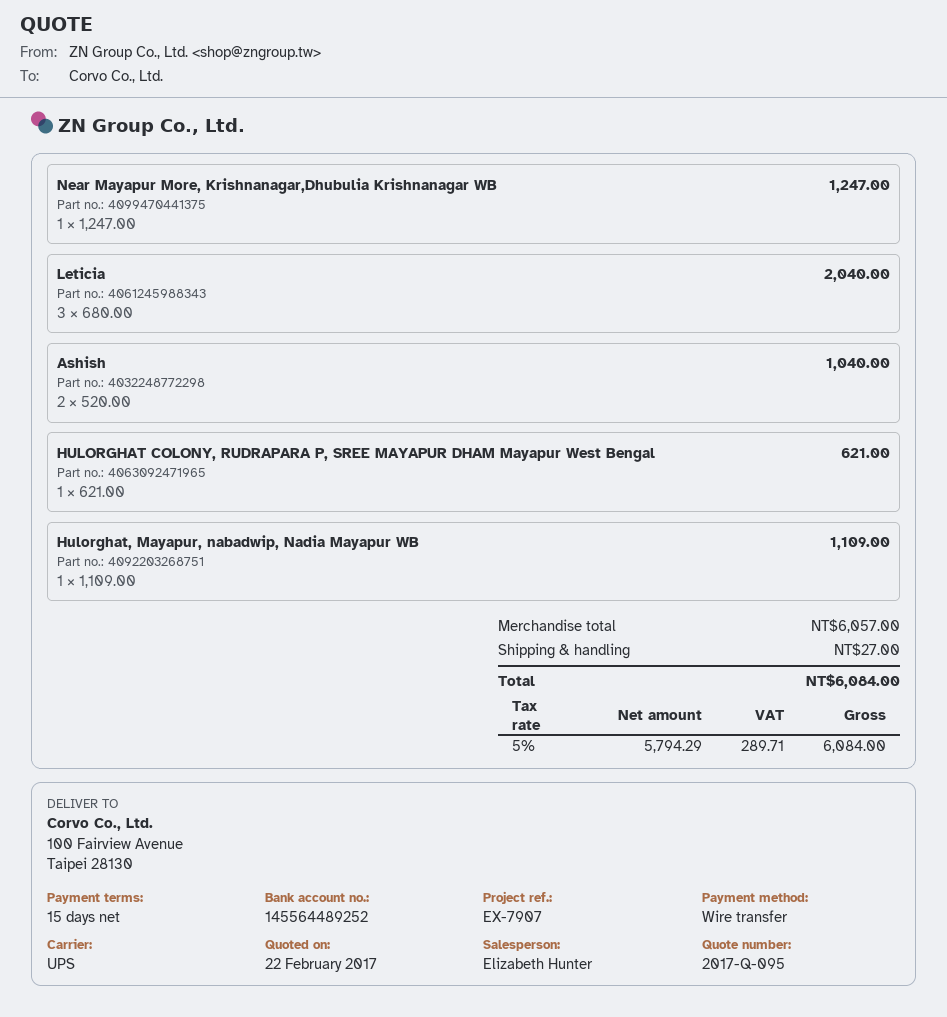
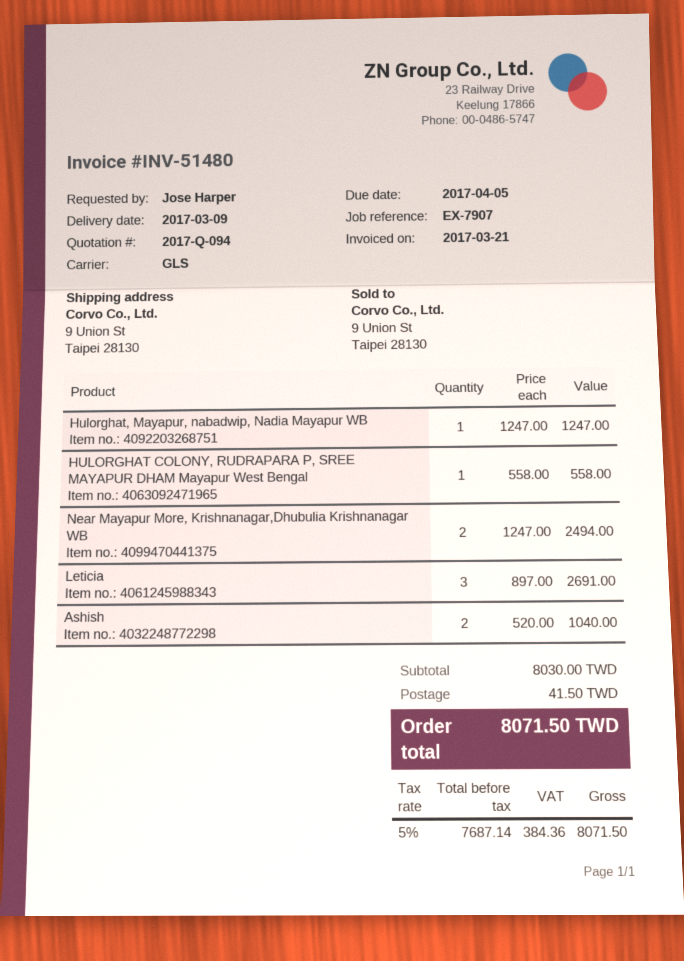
quote number: 2017-Q-095 -> 2017-Q-094
shipping method: UPS -> GLS
ship to: 100 Fairview Avenue, Taipei 28130 -> 9 Union St, Taipei 28130
Near Mayapur More, Krishnanagar,Dhubulia Krishnanagar WB: 1 x 1247.00 = 1247.00 -> 2 x 1247.00 = 2494.00
Leticia: 3 x 680.00 = 2040.00 -> 3 x 897.00 = 2691.00
HULORGHAT COLONY, RUDRAPARA P, SREE MAYAPUR DHAM Mayapur West Bengal: 1 x 621.00 = 621.00 -> 1 x 558.00 = 558.00
Hulorghat, Mayapur, nabadwip, Nadia Mayapur WB: 1 x 1109.00 = 1109.00 -> 1 x 1247.00 = 1247.00
subtotal: 6057.00 -> 8030.00
shipping: 27.00 -> 41.50
net: 5794.29 -> 7687.14
tax: 5% = 289.71 -> 5% = 384.36
total: 6084.00 -> 8071.50

